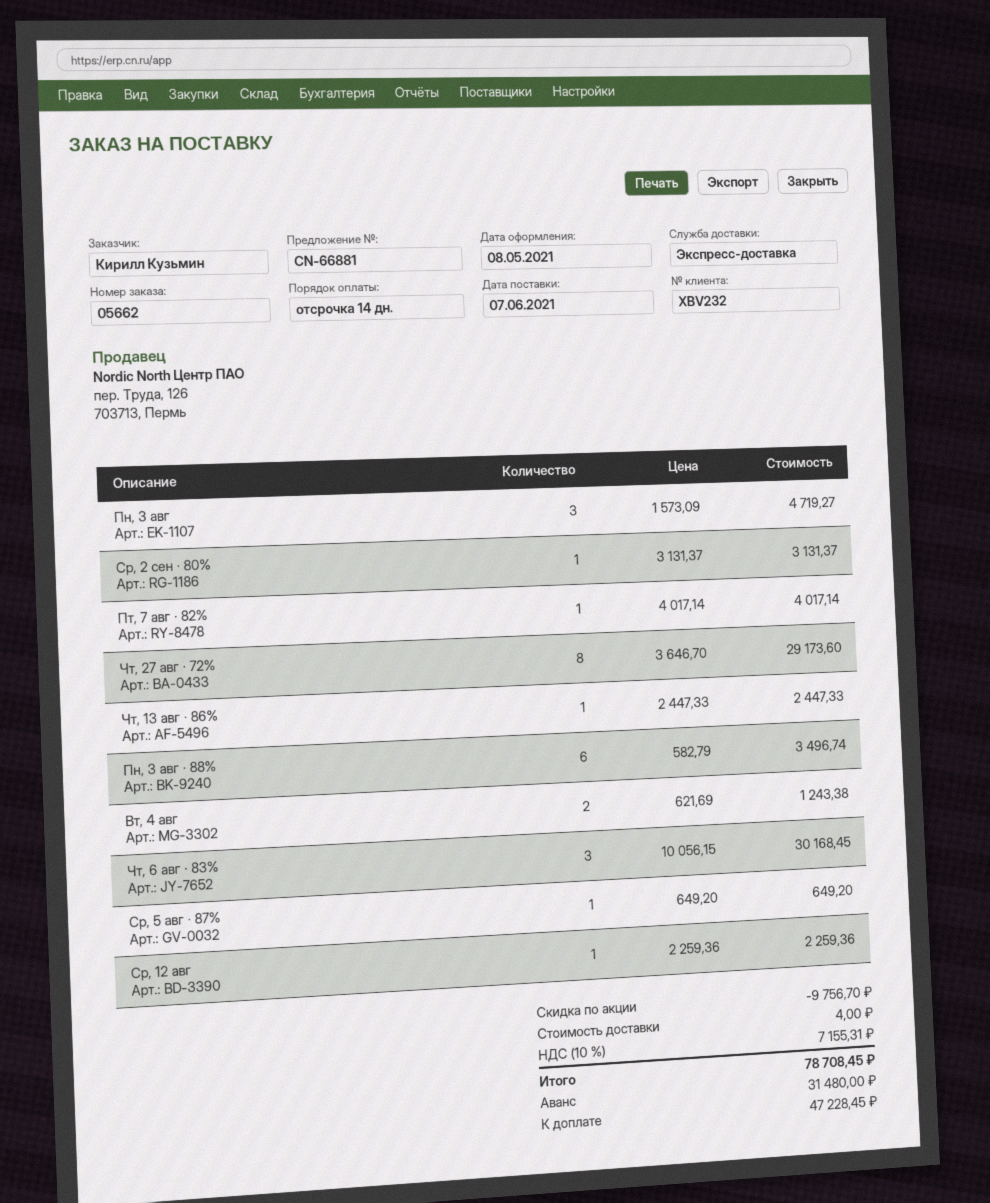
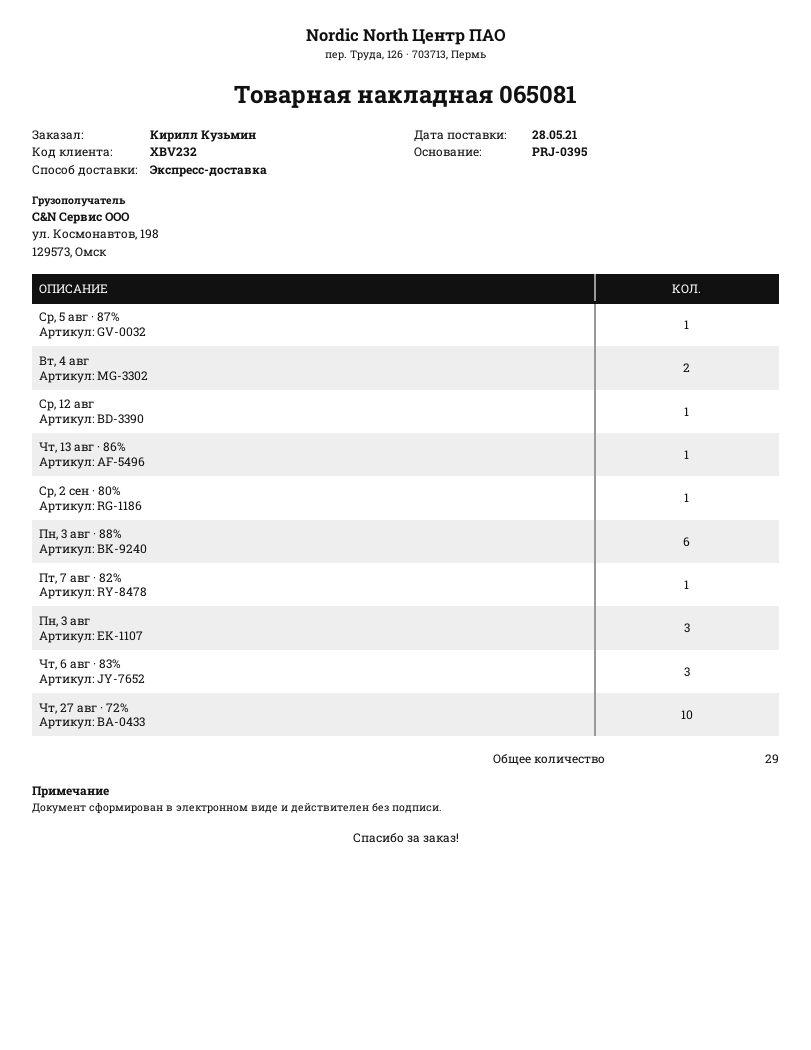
delivery date: 2021-06-07 -> 2021-05-28
Чт, 27 авг · 72%: 8 -> 10

